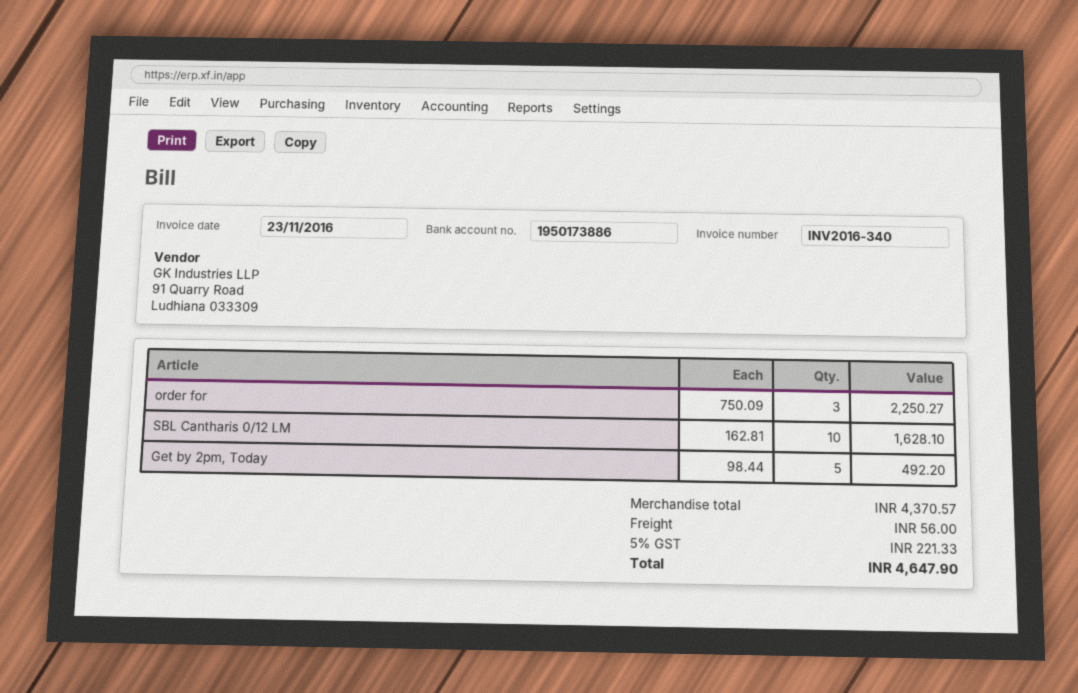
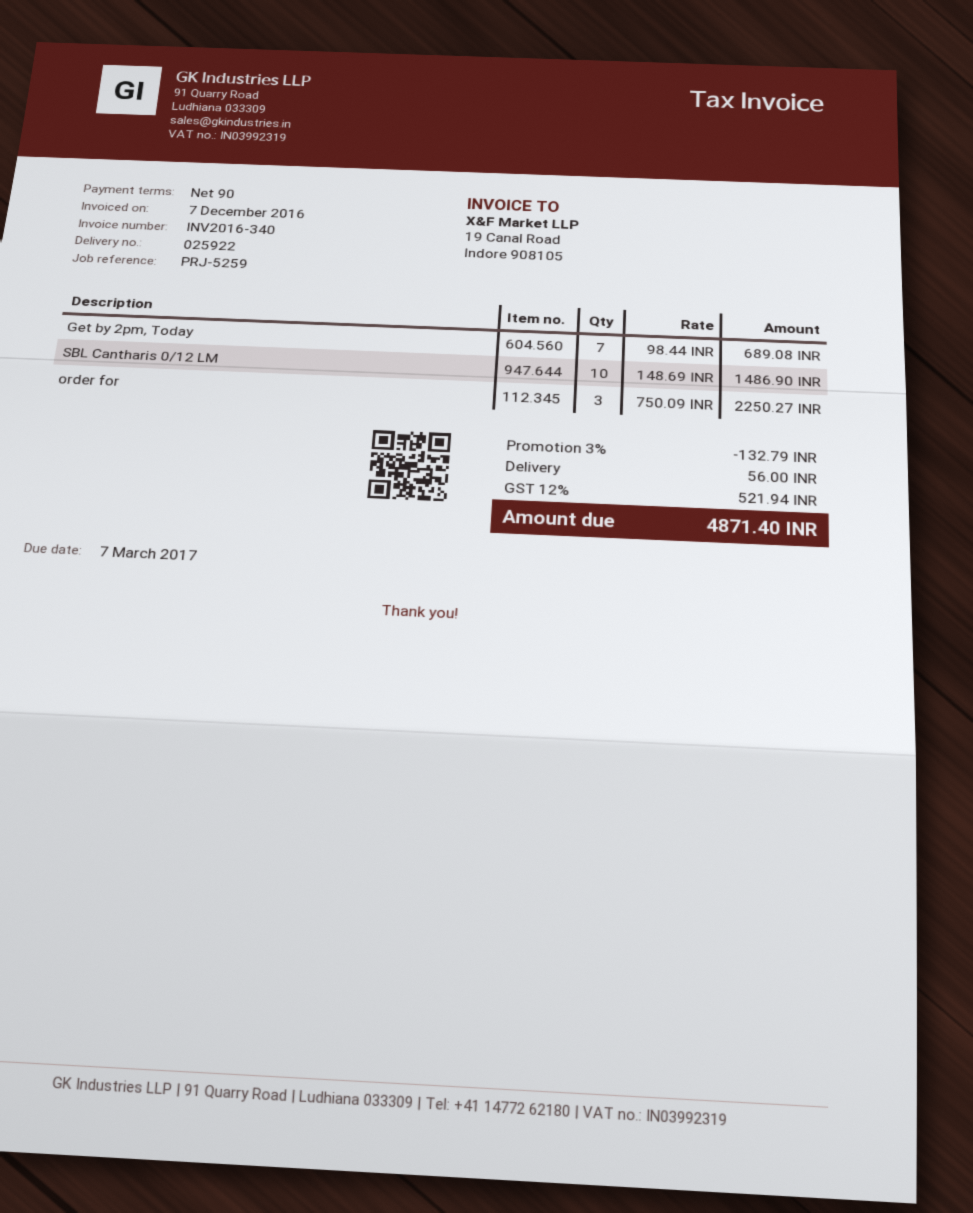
invoice date: 2016-11-23 -> 2016-12-07
SBL Cantharis 0/12 LM: 10 x 162.81 = 1628.10 -> 10 x 148.69 = 1486.90
Get by 2pm, Today: 5 x 98.44 = 492.20 -> 7 x 98.44 = 689.08
discount: none -> 3% = 132.79
tax: 5% = 221.33 -> 12% = 521.94
total: 4647.90 -> 4871.40

